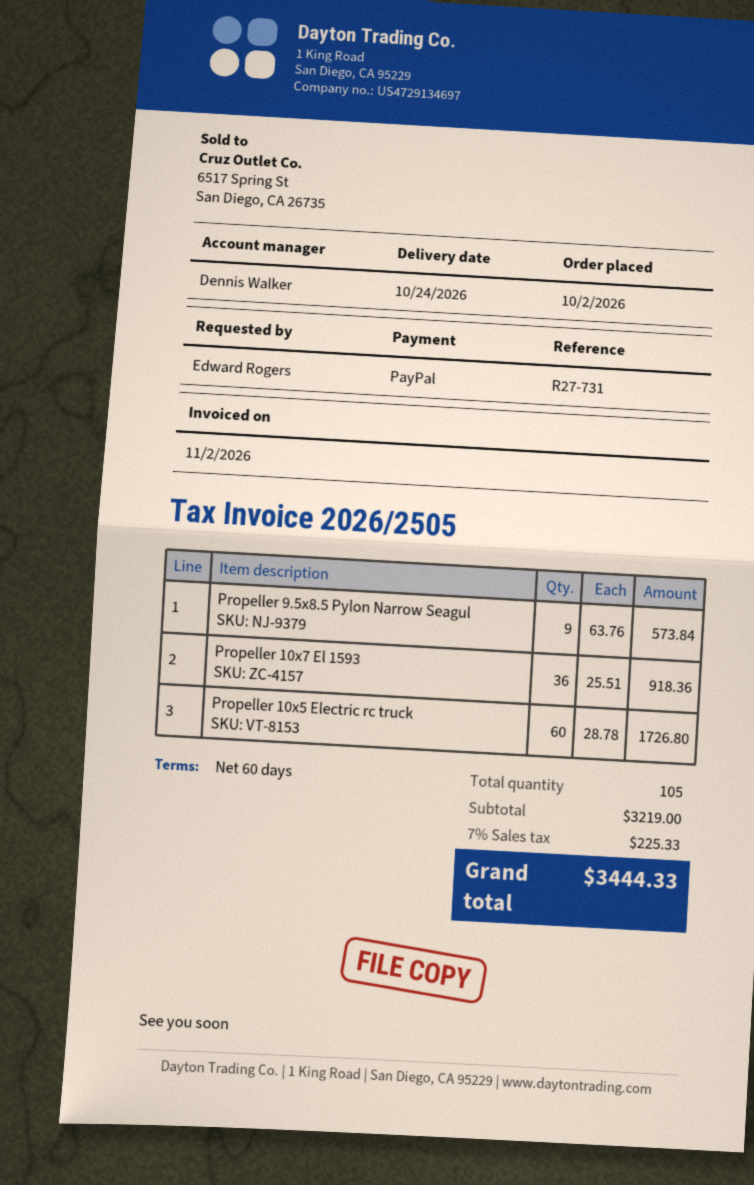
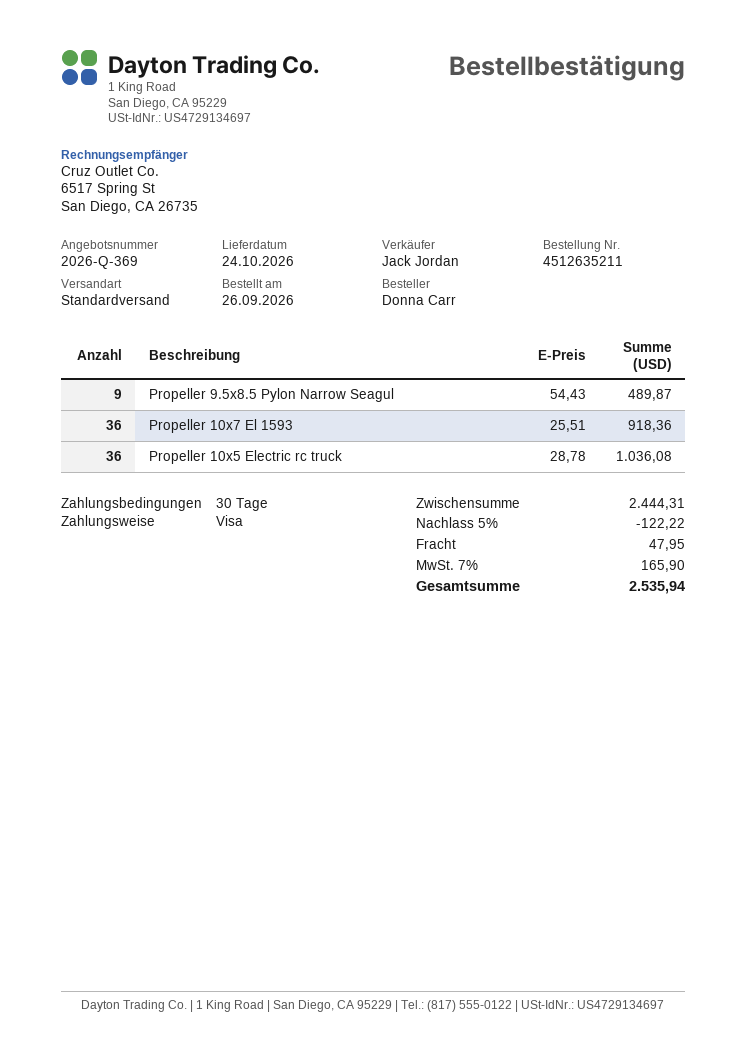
order date: 2026-10-02 -> 2026-09-26
payment terms: 60 days -> 30 days
ordered by: Edward Rogers -> Donna Carr
sales rep: Dennis Walker -> Jack Jordan
payment method: PayPal -> Visa
Propeller 9.5x8.5 Pylon Narrow Seagul: 9 x 63.76 = 573.84 -> 9 x 54.43 = 489.87
Propeller 10x5 Electric rc truck: 60 x 28.78 = 1726.80 -> 36 x 28.78 = 1036.08
subtotal: 3219.00 -> 2444.31
discount: none -> 5% = 122.22
shipping: none -> 47.95
tax: 7% = 225.33 -> 7% = 165.90
total: 3444.33 -> 2535.94

